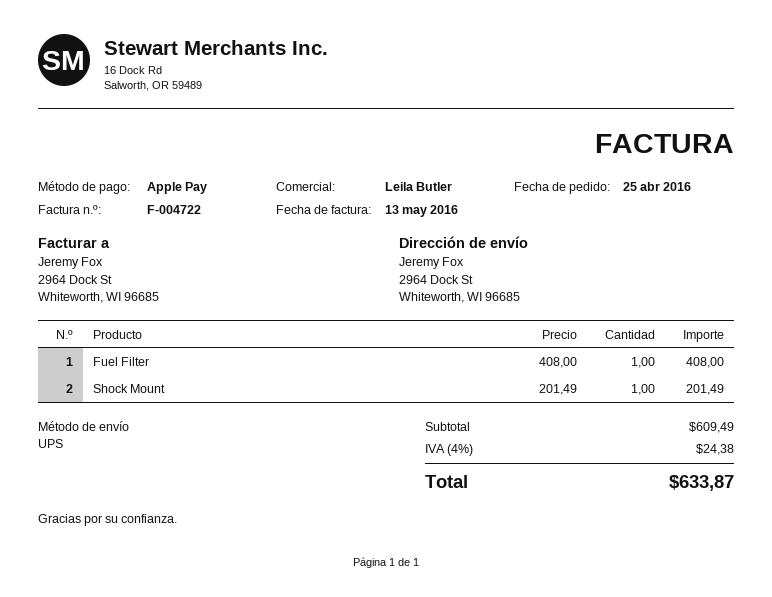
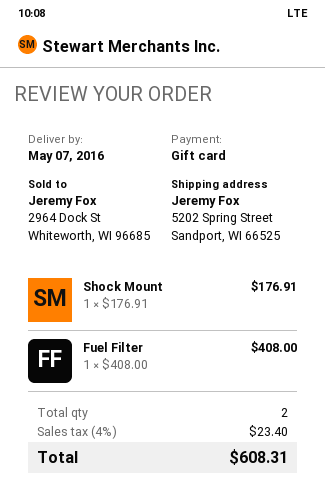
payment method: Apple Pay -> gift card
ship to: 2964 Dock St, Whiteworth, WI 96685 -> 5202 Spring Street, Sandport, WI 66525
Shock Mount: 1 x 201.49 = 201.49 -> 1 x 176.91 = 176.91
tax: 4% = 24.38 -> 4% = 23.40
total: 633.87 -> 608.31

